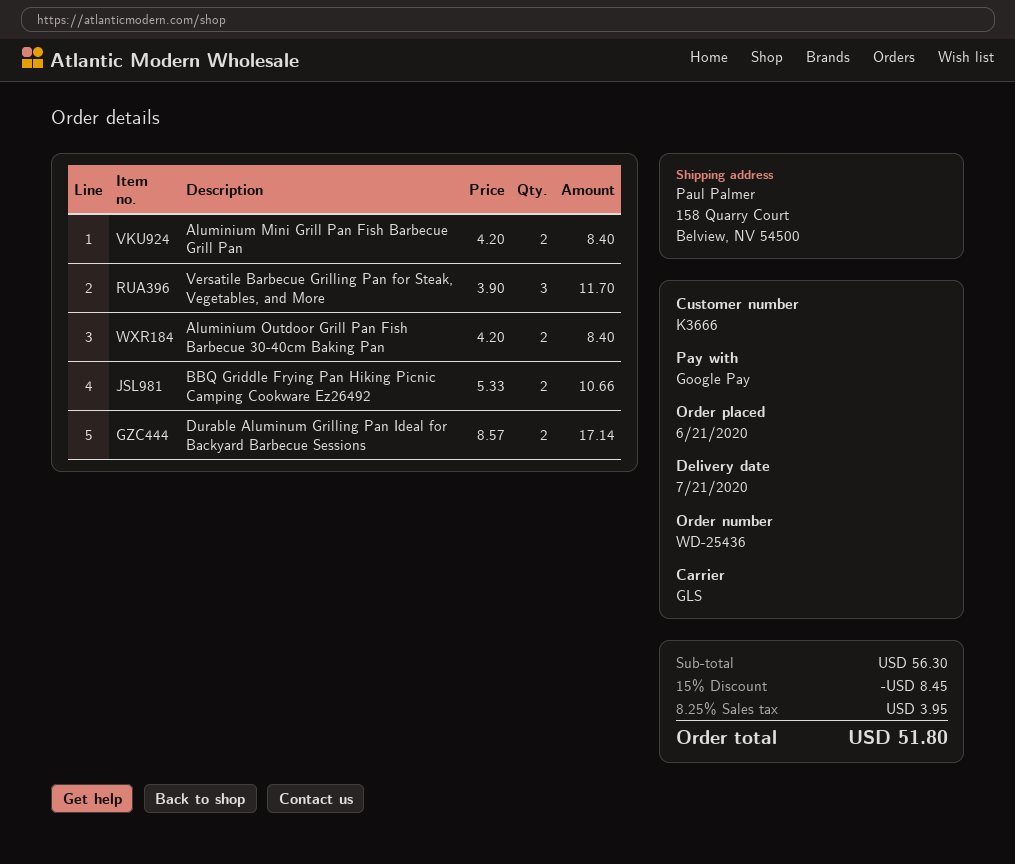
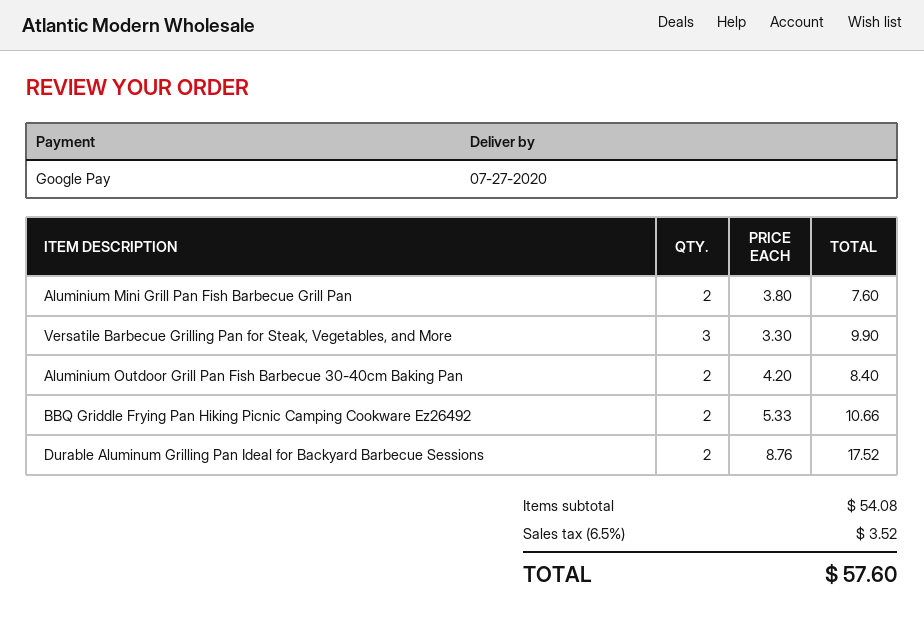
delivery date: 2020-07-21 -> 2020-07-27
Aluminium Mini Grill Pan Fish Barbecue Grill Pan: 2 x 4.20 = 8.40 -> 2 x 3.80 = 7.60
Versatile Barbecue Grilling Pan for Steak, Vegetables, and More: 3 x 3.90 = 11.70 -> 3 x 3.30 = 9.90
Durable Aluminum Grilling Pan Ideal for Backyard Barbecue Sessions: 2 x 8.57 = 17.14 -> 2 x 8.76 = 17.52
subtotal: 56.30 -> 54.08
discount: 15% = 8.45 -> none
tax: 8.25% = 3.95 -> 6.5% = 3.52
total: 51.80 -> 57.60

